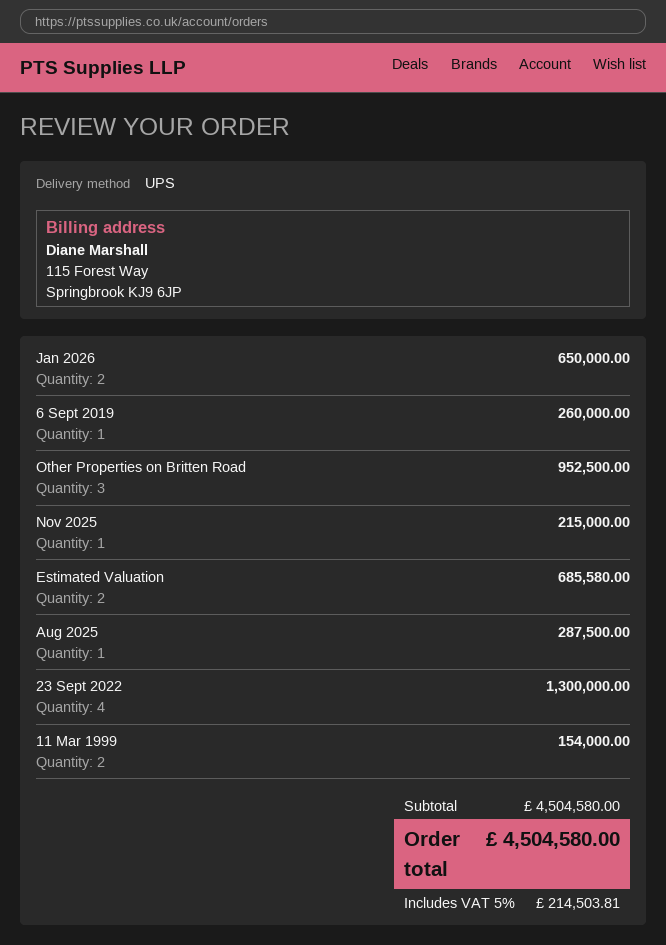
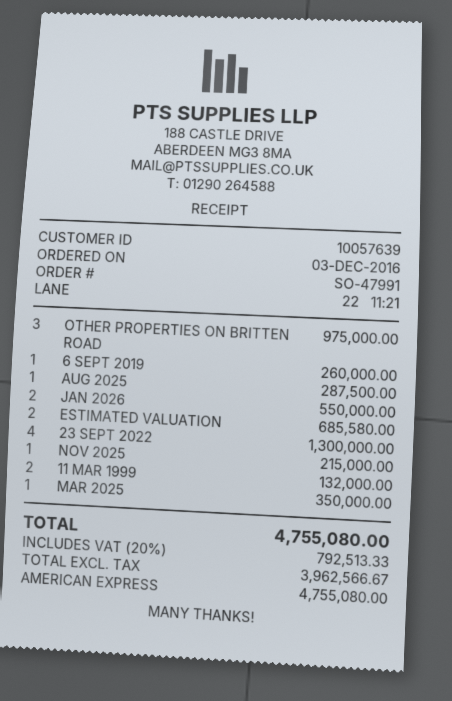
Jan 2026: 2 for 650000.00 -> 2 for 550000.00
Other Properties on Britten Road: 3 for 952500.00 -> 3 for 975000.00
11 Mar 1999: 2 for 154000.00 -> 2 for 132000.00
MAR 2025: none -> 1 for 350000.00
tax: 5% = 214503.81 -> 20% = 792513.33
total: 4504580.00 -> 4755080.00

